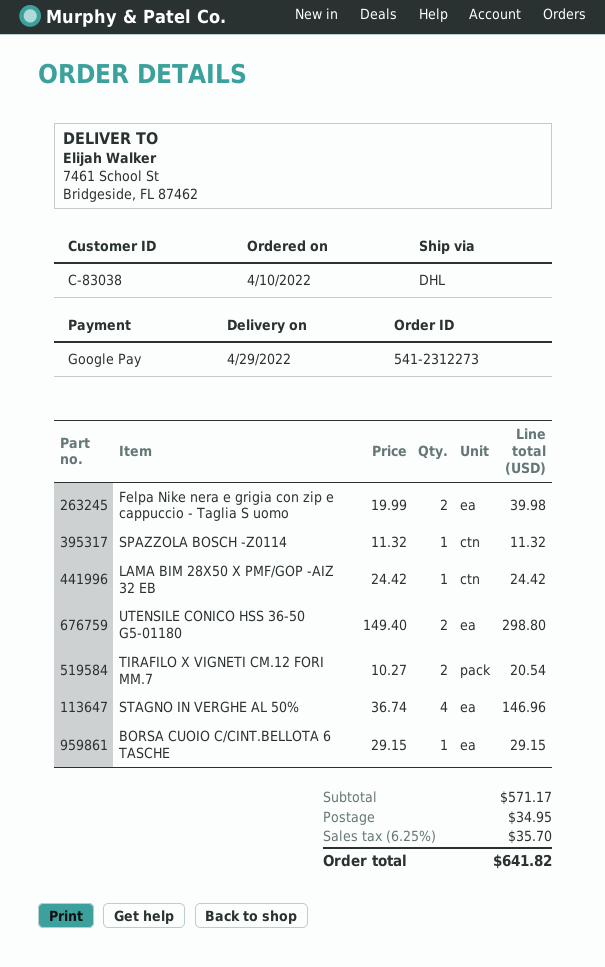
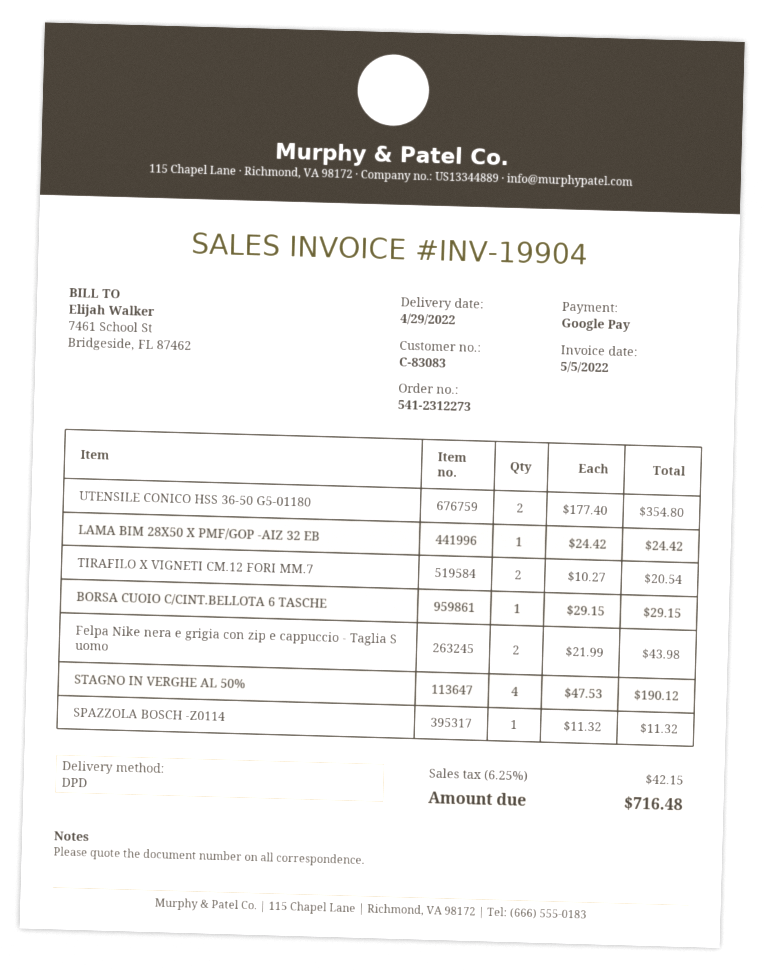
customer number: C-83038 -> C-83083
shipping method: DHL -> DPD
Felpa Nike nera e grigia con zip e cappuccio - Taglia S uomo: 2 x 19.99 = 39.98 -> 2 x 21.99 = 43.98
UTENSILE CONICO HSS 36-50 G5-01180: 2 x 149.40 = 298.80 -> 2 x 177.40 = 354.80
STAGNO IN VERGHE AL 50%: 4 x 36.74 = 146.96 -> 4 x 47.53 = 190.12
shipping: 34.95 -> none
tax: 6.25% = 35.70 -> 6.25% = 42.15
total: 641.82 -> 716.48

